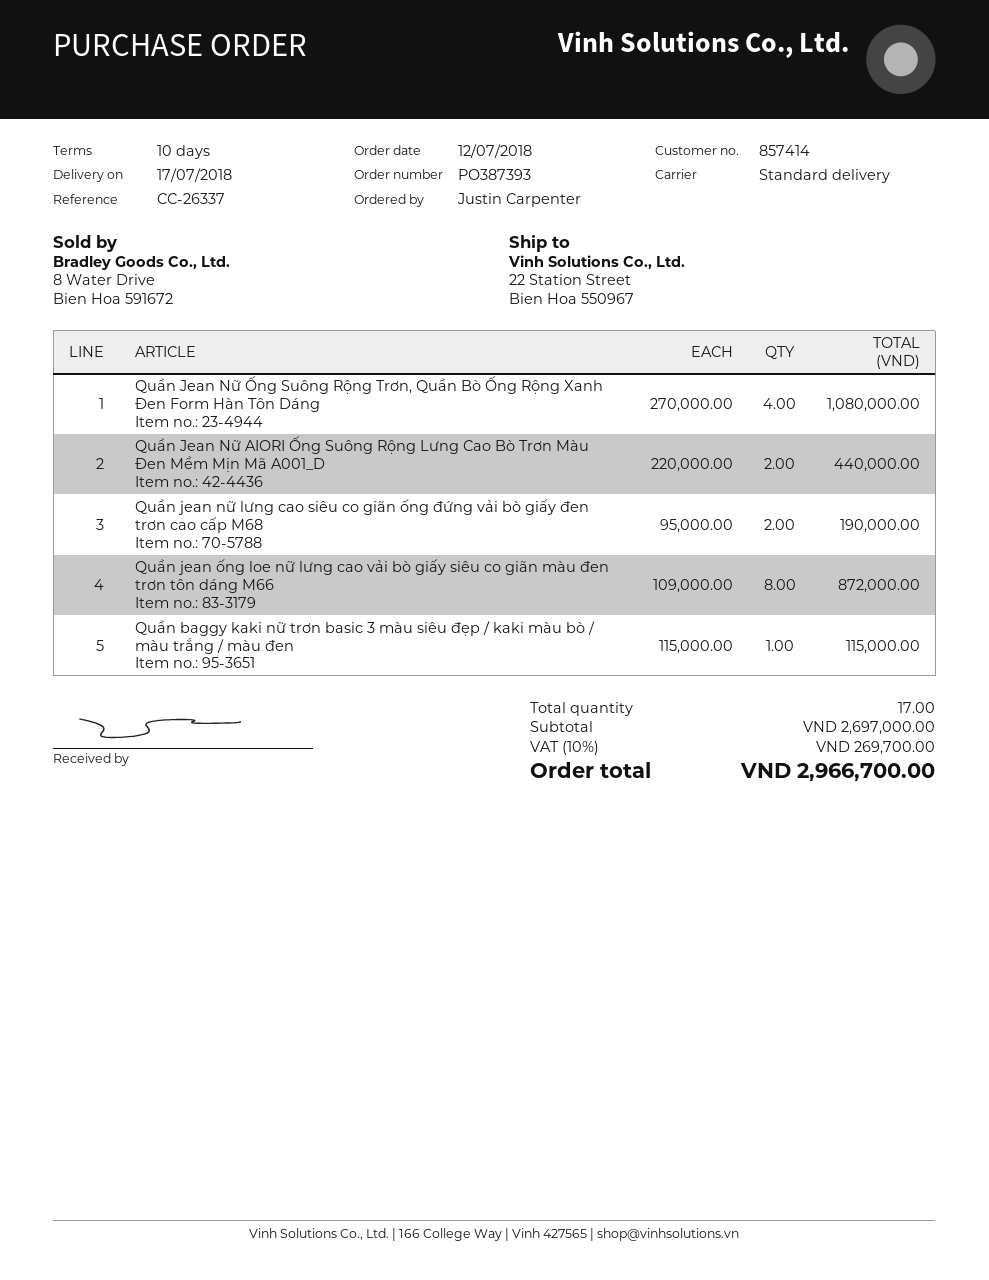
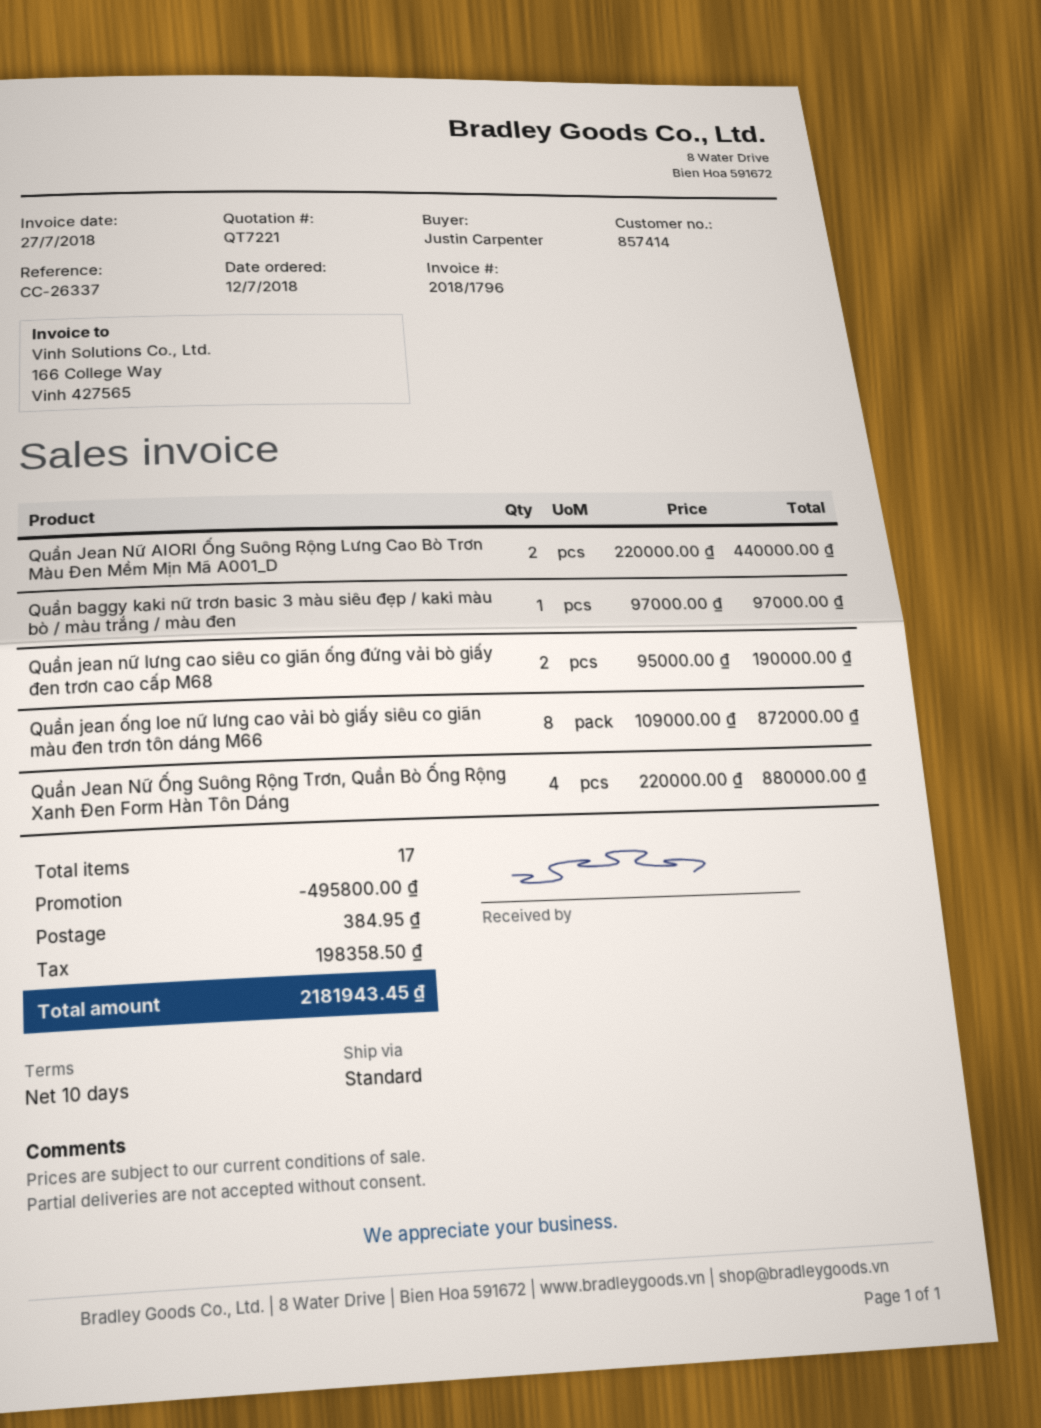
Quần Jean Nữ Ống Suông Rộng Trơn, Quần Bò Ống Rộng Xanh Đen Form Hàn Tôn Dáng: 4 x 270000.00 = 1080000.00 -> 4 x 220000.00 = 880000.00
Quần baggy kaki nữ trơn basic 3 màu siêu đẹp / kaki màu bò / màu trắng / màu đen: 1 x 115000.00 = 115000.00 -> 1 x 97000.00 = 97000.00
discount: none -> 495800.00
shipping: none -> 384.95
tax: 269700.00 -> 198358.50
total: 2966700.00 -> 2181943.45

